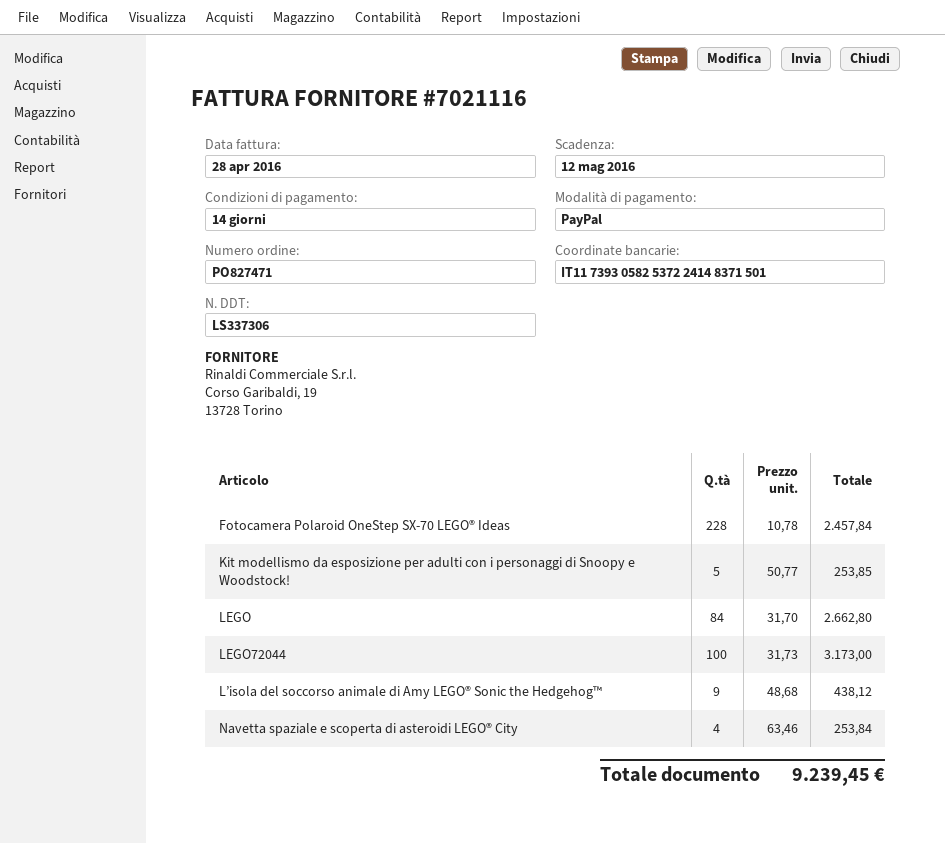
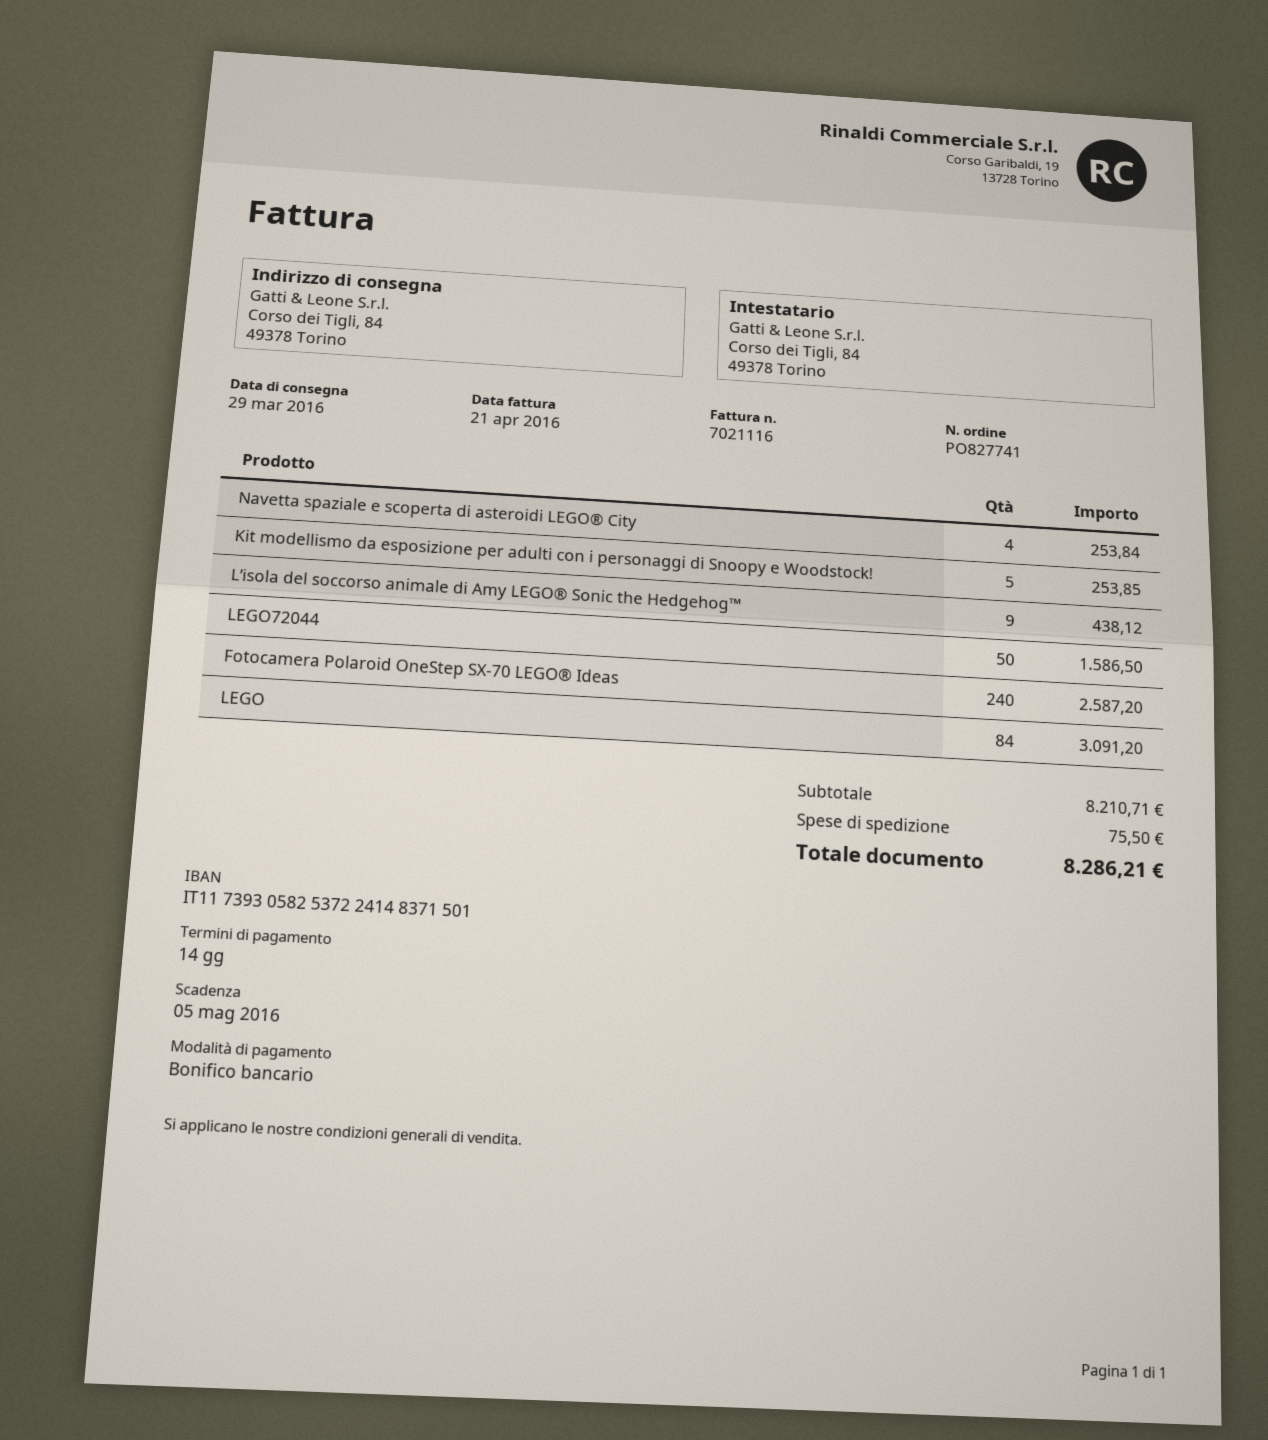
order number: PO827471 -> PO827741
invoice date: 2016-04-28 -> 2016-04-21
due date: 2016-05-12 -> 2016-05-05
payment method: PayPal -> bank transfer
Fotocamera Polaroid OneStep SX-70 LEGO® Ideas: 228 for 2457.84 -> 240 for 2587.20
LEGO: 84 for 2662.80 -> 84 for 3091.20
LEGO72044: 100 for 3173.00 -> 50 for 1586.50
shipping: none -> 75.50
total: 9239.45 -> 8286.21

